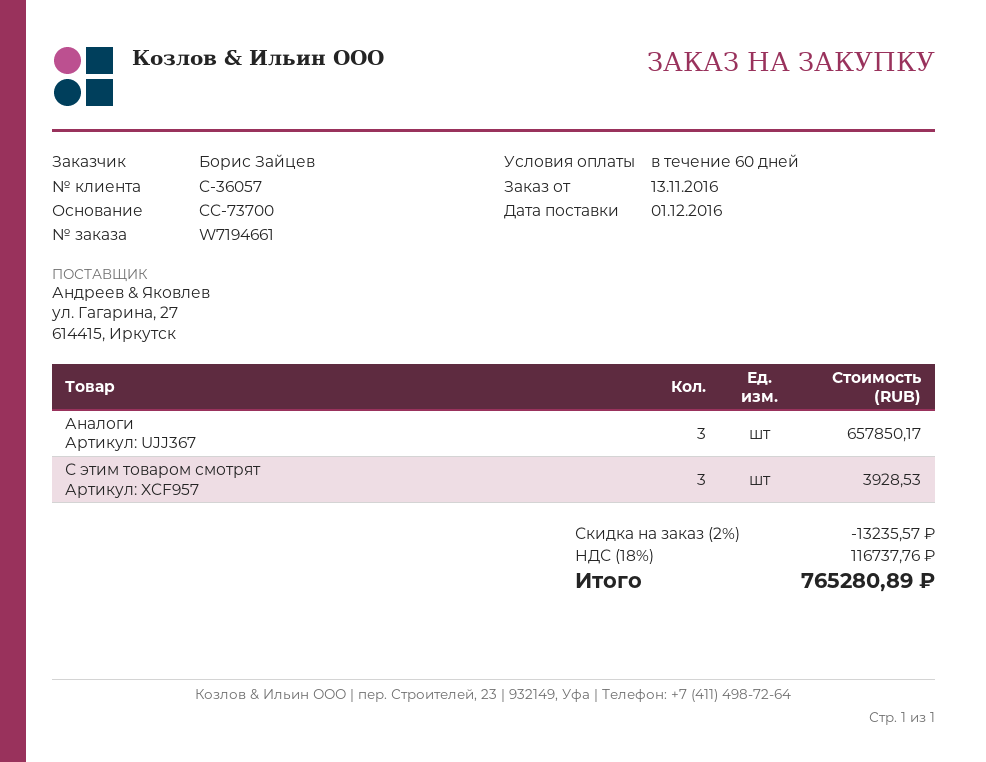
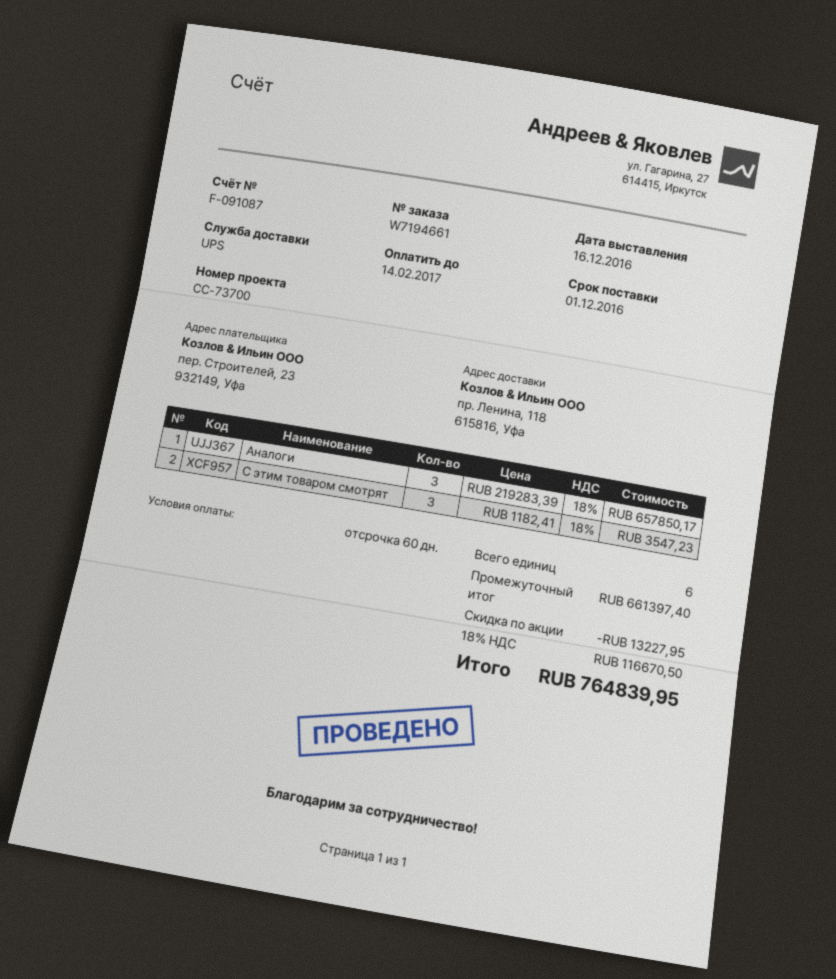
С этим товаром смотрят: 3 for 3928.53 -> 3 for 3547.23
discount: 13235.57 -> 13227.95
tax: 18% = 116737.76 -> 18% = 116670.50
total: 765280.89 -> 764839.95

